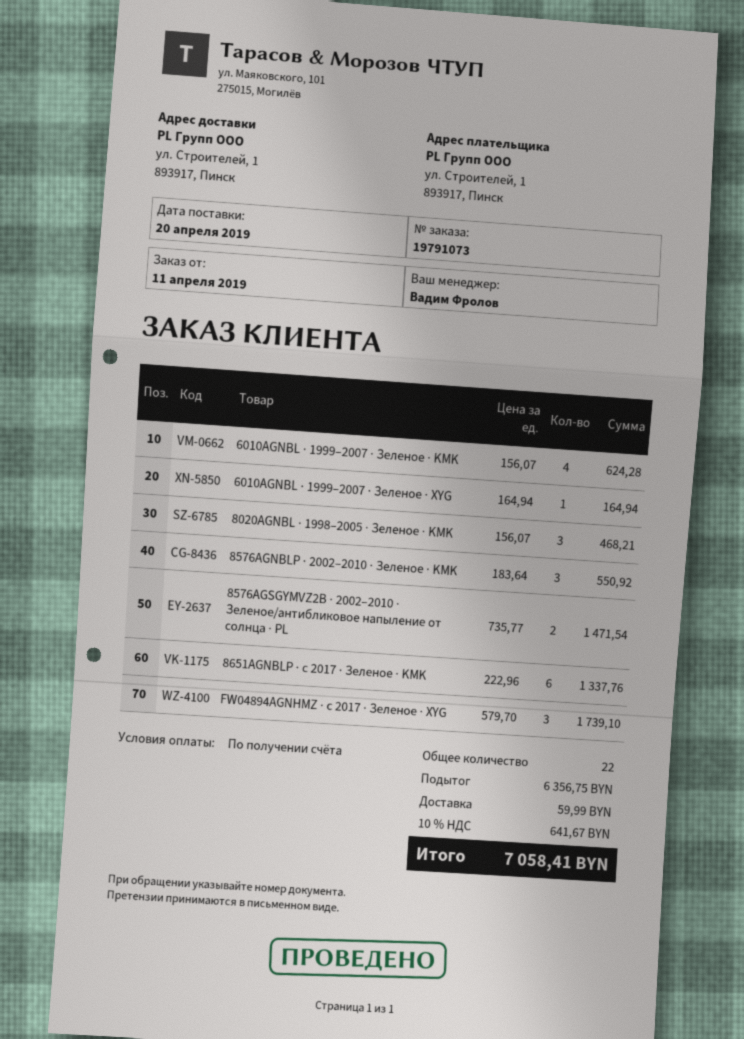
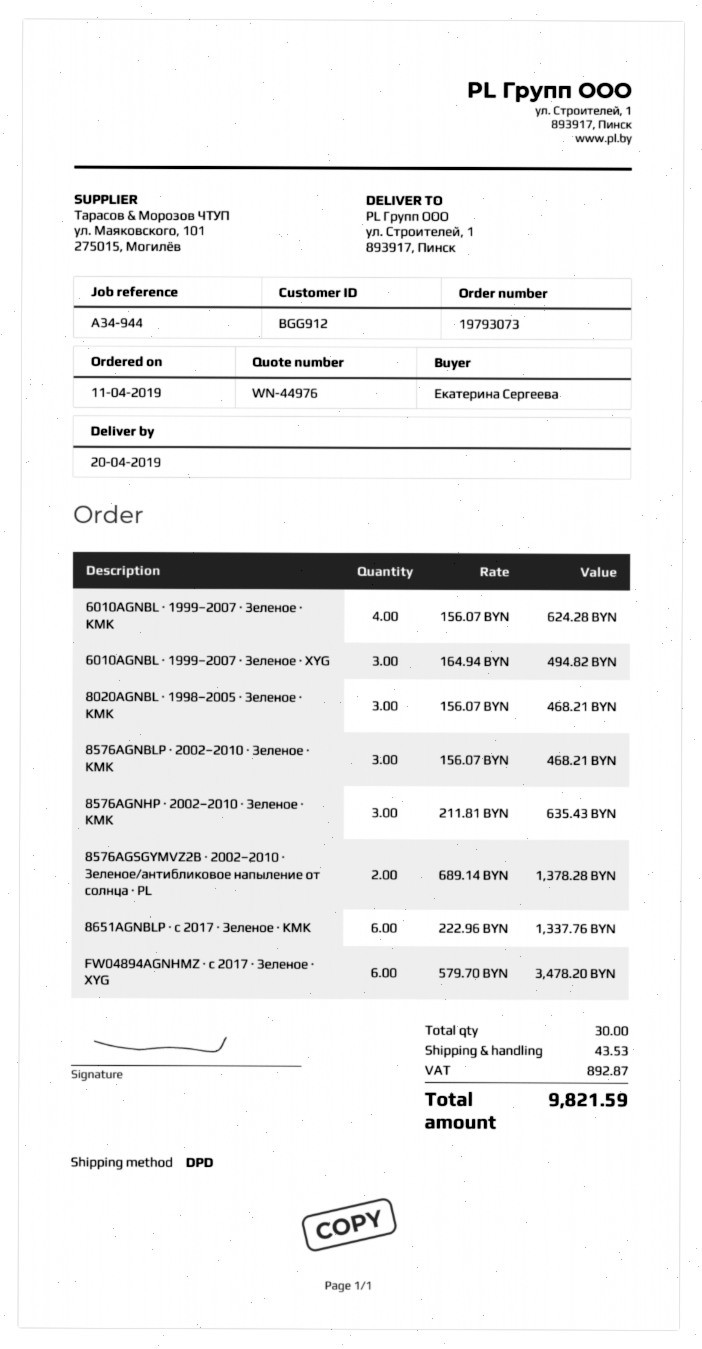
order number: 19791073 -> 19793073
6010AGNBL · 1999–2007 · Зеленое · XYG: 1 x 164.94 = 164.94 -> 3 x 164.94 = 494.82
8576AGNBLP · 2002–2010 · Зеленое · KMK: 3 x 183.64 = 550.92 -> 3 x 156.07 = 468.21
8576AGSGYMVZ2B · 2002–2010 · Зеленое/антибликовое напыление от солнца · PL: 2 x 735.77 = 1471.54 -> 2 x 689.14 = 1378.28
FW04894AGNHMZ · с 2017 · Зеленое · XYG: 3 x 579.70 = 1739.10 -> 6 x 579.70 = 3478.20
8576AGNHP · 2002–2010 · Зеленое · KMK: none -> 3 x 211.81 = 635.43
total quantity: 22 -> 30
shipping: 59.99 -> 43.53
tax: 641.67 -> 892.87
total: 7058.41 -> 9821.59

